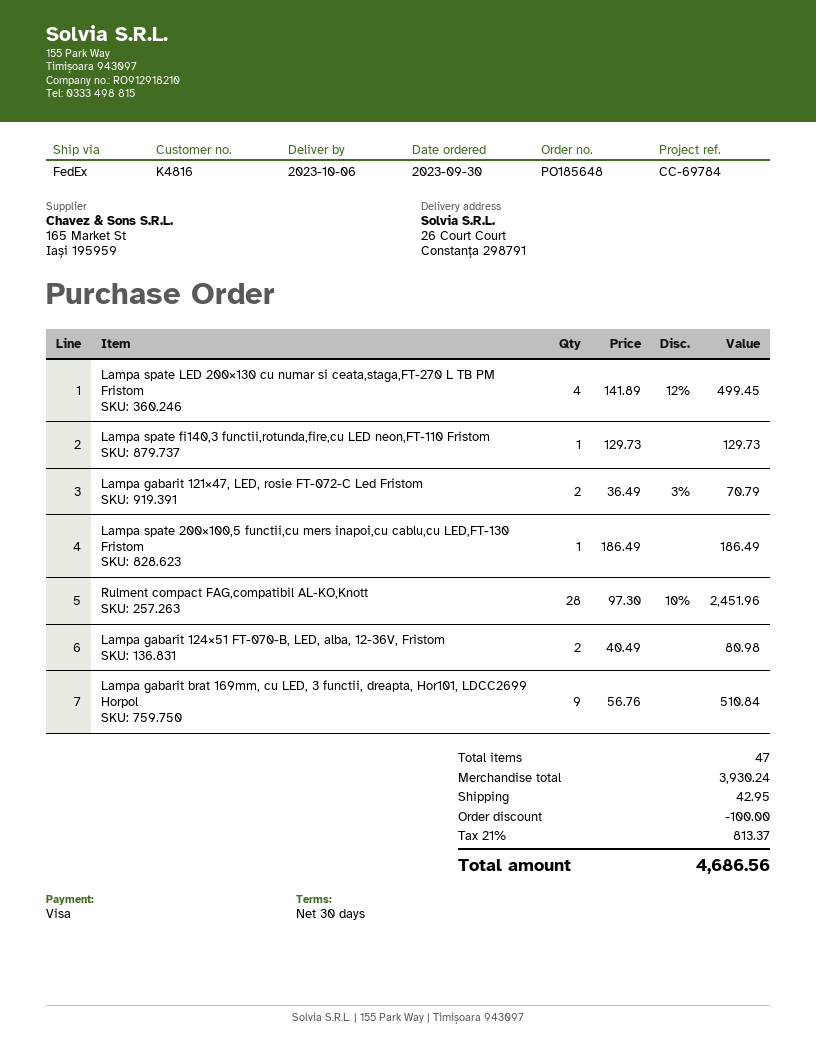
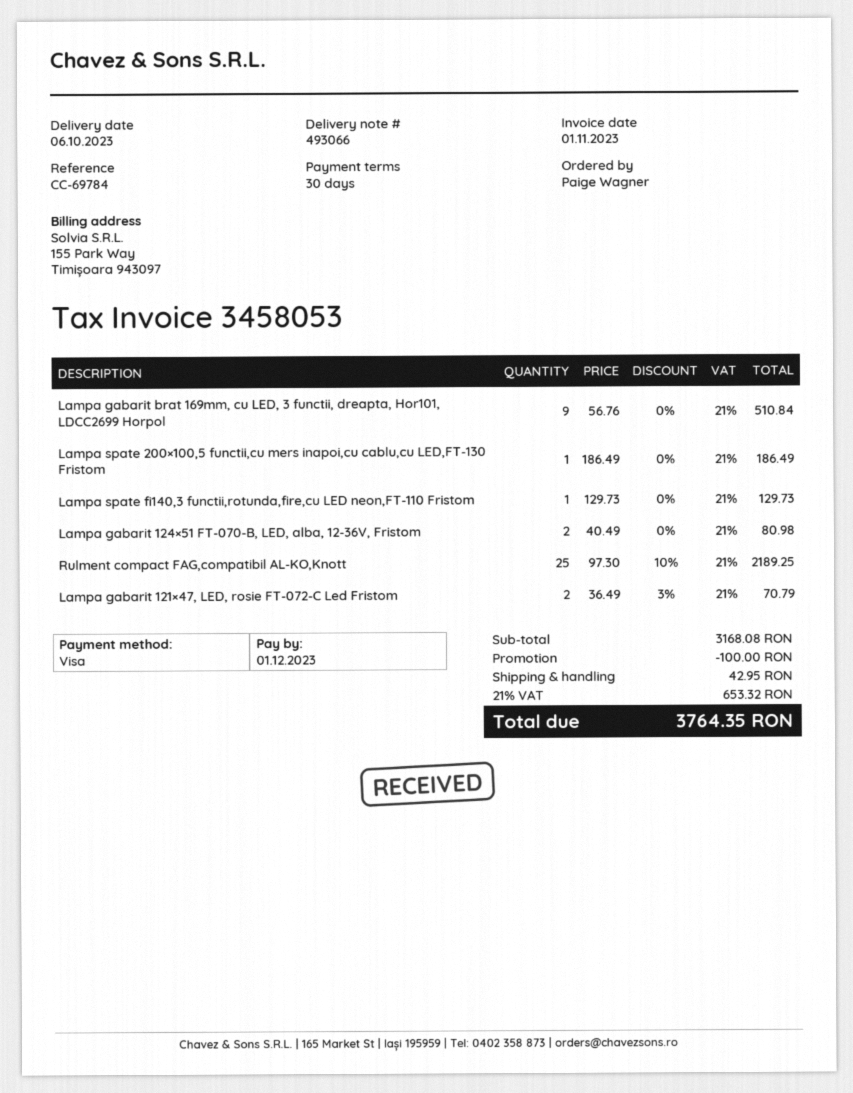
Lampa spate LED 200×130 cu numar si ceata,staga,FT-270 L TB PM Fristom: 4 x 141.89 - 12% = 499.45 -> none
Rulment compact FAG,compatibil AL-KO,Knott: 28 x 97.30 - 10% = 2451.96 -> 25 x 97.30 - 10% = 2189.25
subtotal: 3930.24 -> 3168.08
tax: 21% = 813.37 -> 21% = 653.32
total: 4686.56 -> 3764.35

